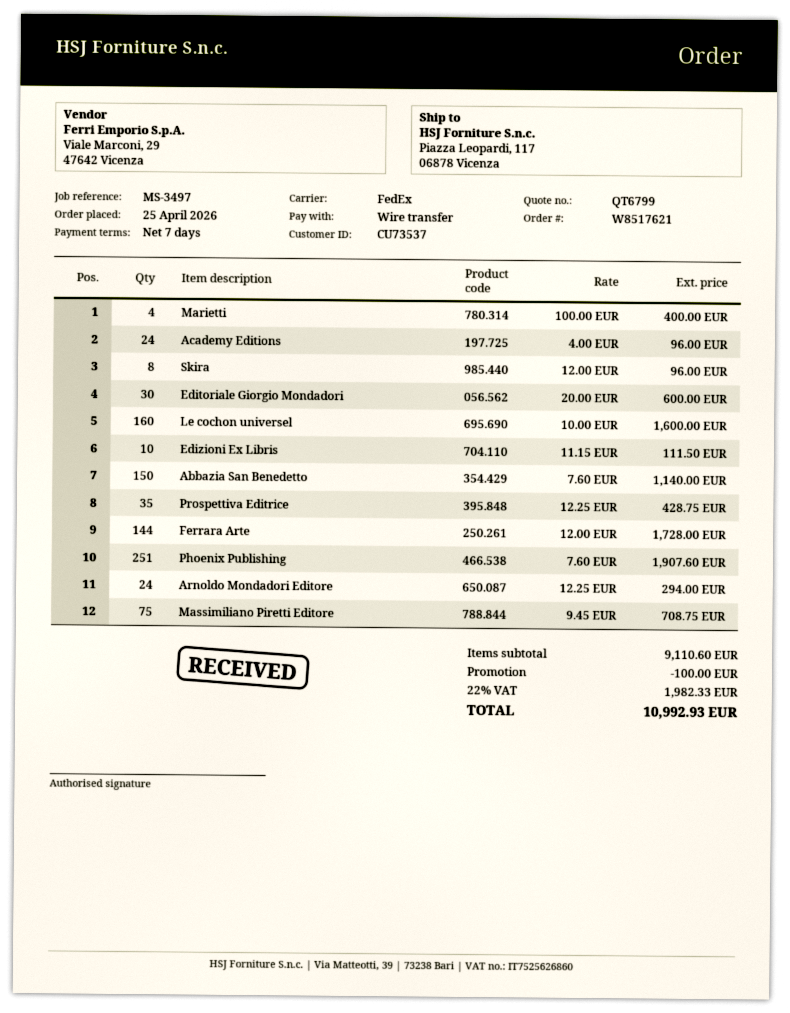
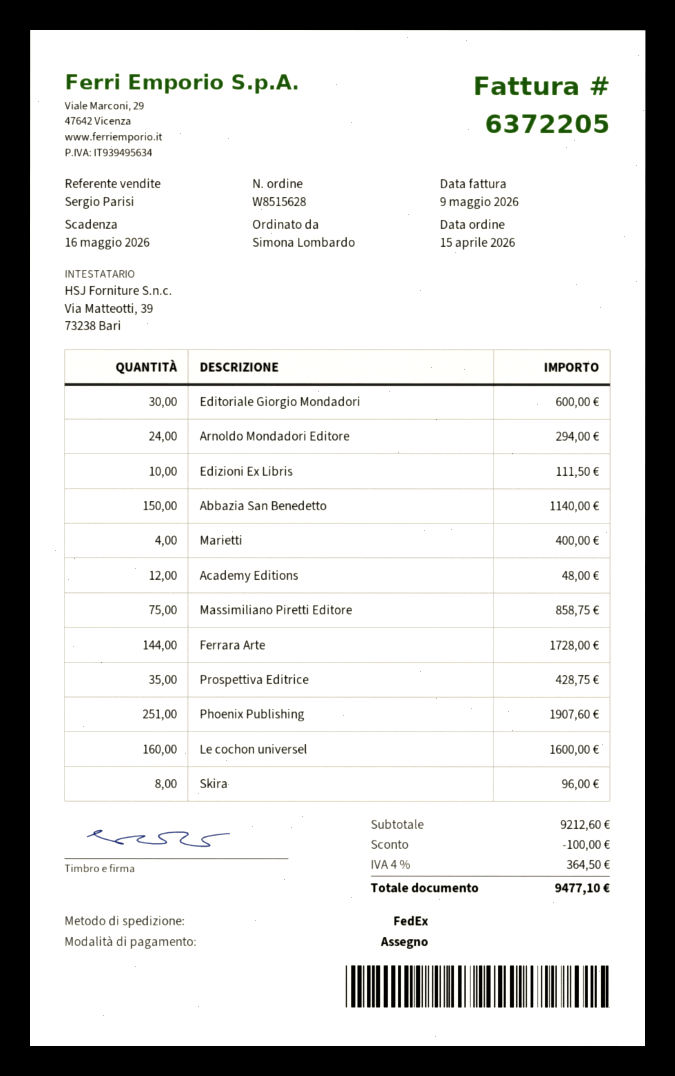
order number: W8517621 -> W8515628
order date: 2026-04-25 -> 2026-04-15
payment method: bank transfer -> cheque
Academy Editions: 24 for 96.00 -> 12 for 48.00
Massimiliano Piretti Editore: 75 for 708.75 -> 75 for 858.75
subtotal: 9110.60 -> 9212.60
tax: 22% = 1982.33 -> 4% = 364.50
total: 10992.93 -> 9477.10

